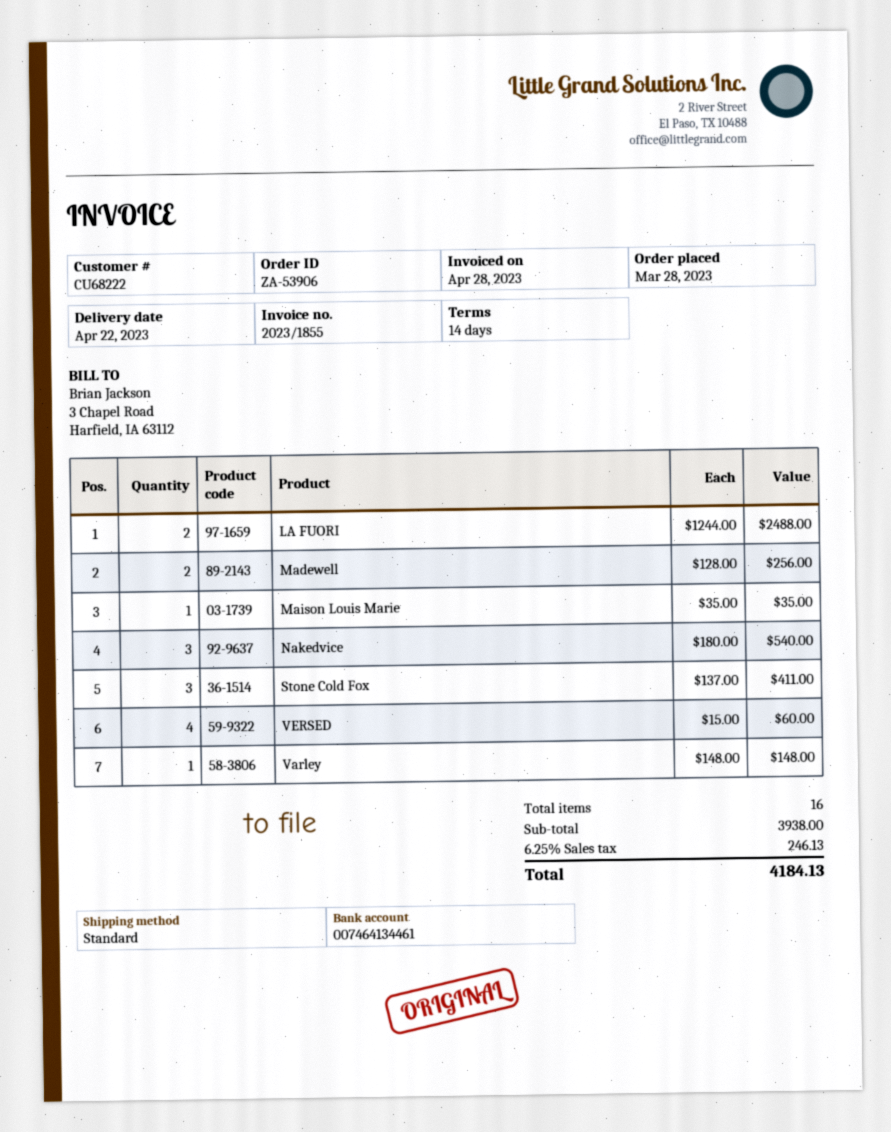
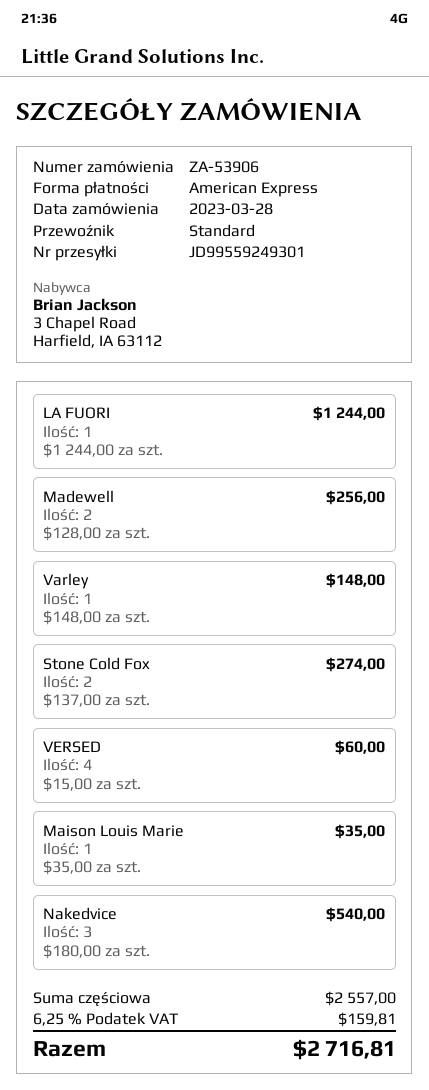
LA FUORI: 2 x 1244.00 = 2488.00 -> 1 x 1244.00 = 1244.00
Stone Cold Fox: 3 x 137.00 = 411.00 -> 2 x 137.00 = 274.00
subtotal: 3938.00 -> 2557.00
tax: 6.25% = 246.13 -> 6.25% = 159.81
total: 4184.13 -> 2716.81

